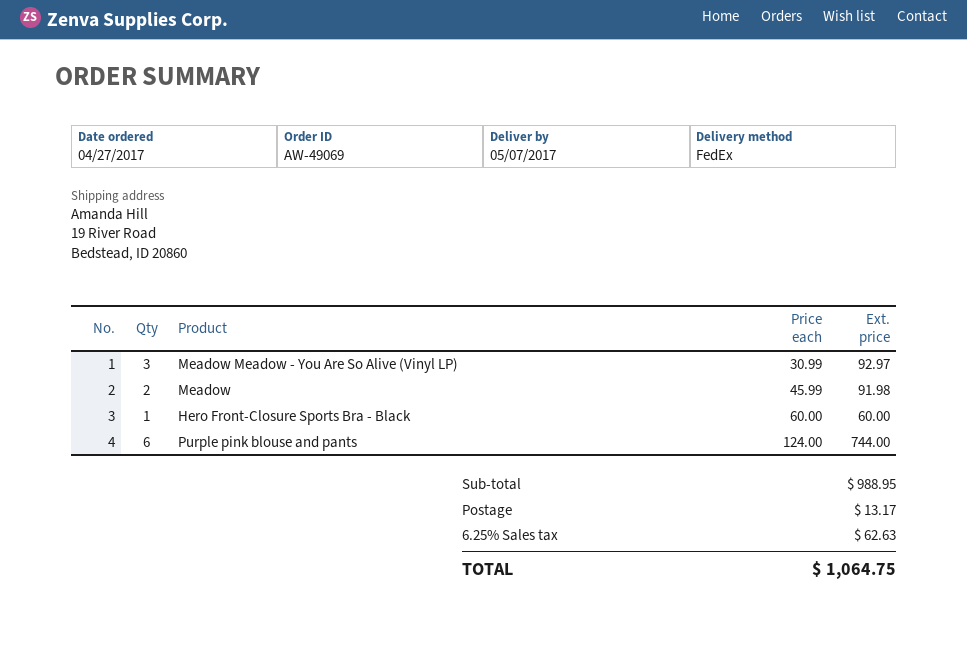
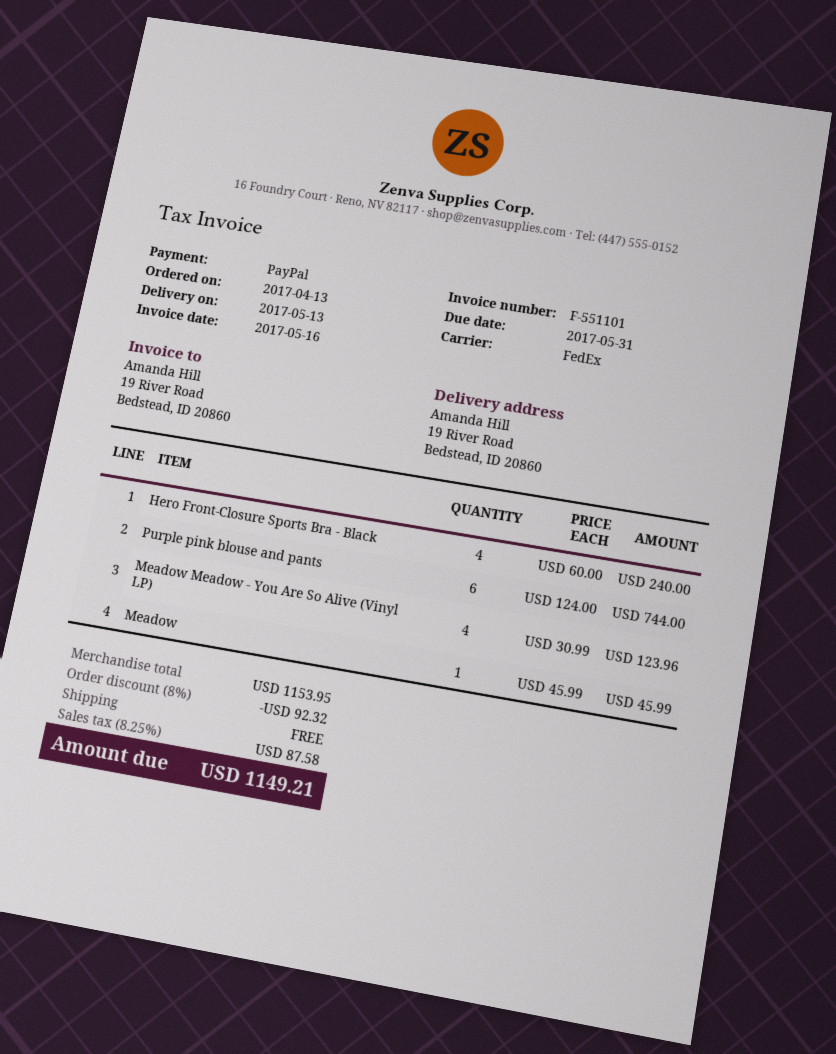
order date: 2017-04-27 -> 2017-04-13
delivery date: 2017-05-07 -> 2017-05-13
Meadow Meadow - You Are So Alive (Vinyl LP): 3 x 30.99 = 92.97 -> 4 x 30.99 = 123.96
Meadow: 2 x 45.99 = 91.98 -> 1 x 45.99 = 45.99
Hero Front‑Closure Sports Bra - Black: 1 x 60.00 = 60.00 -> 4 x 60.00 = 240.00
subtotal: 988.95 -> 1153.95
discount: none -> 8% = 92.32
shipping: 13.17 -> 0.00
tax: 6.25% = 62.63 -> 8.25% = 87.58
total: 1064.75 -> 1149.21

